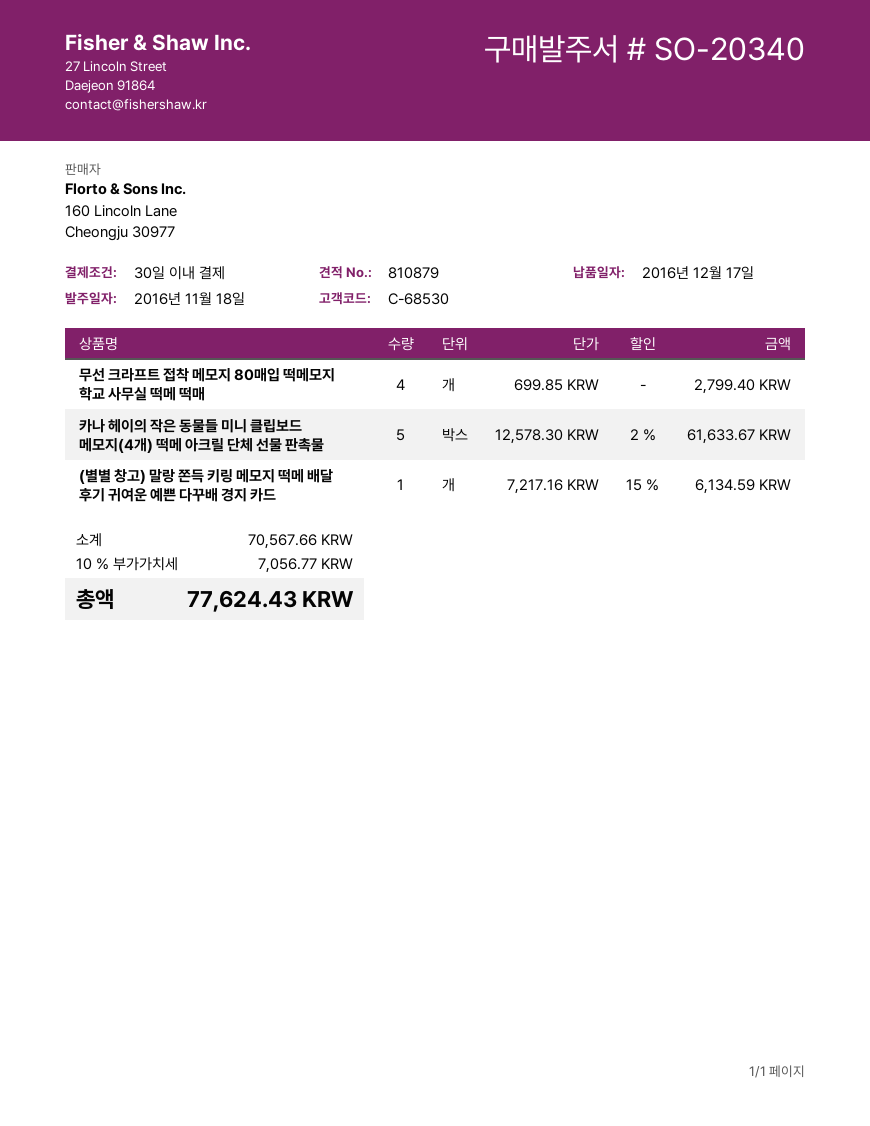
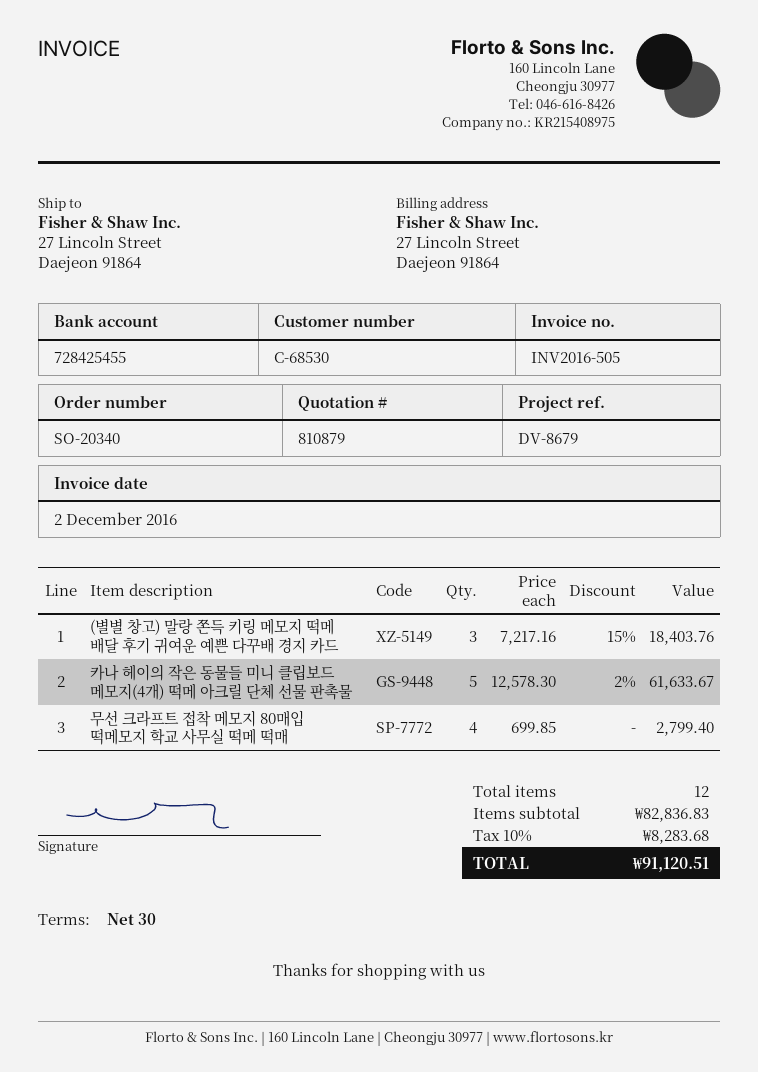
(별별 창고) 말랑 쫀득 키링 메모지 떡메 배달 후기 귀여운 예쁜 다꾸배 경지 카드: 1 x 7217.16 - 15% = 6134.59 -> 3 x 7217.16 - 15% = 18403.76
subtotal: 70567.66 -> 82836.83
tax: 10% = 7056.77 -> 10% = 8283.68
total: 77624.43 -> 91120.51

